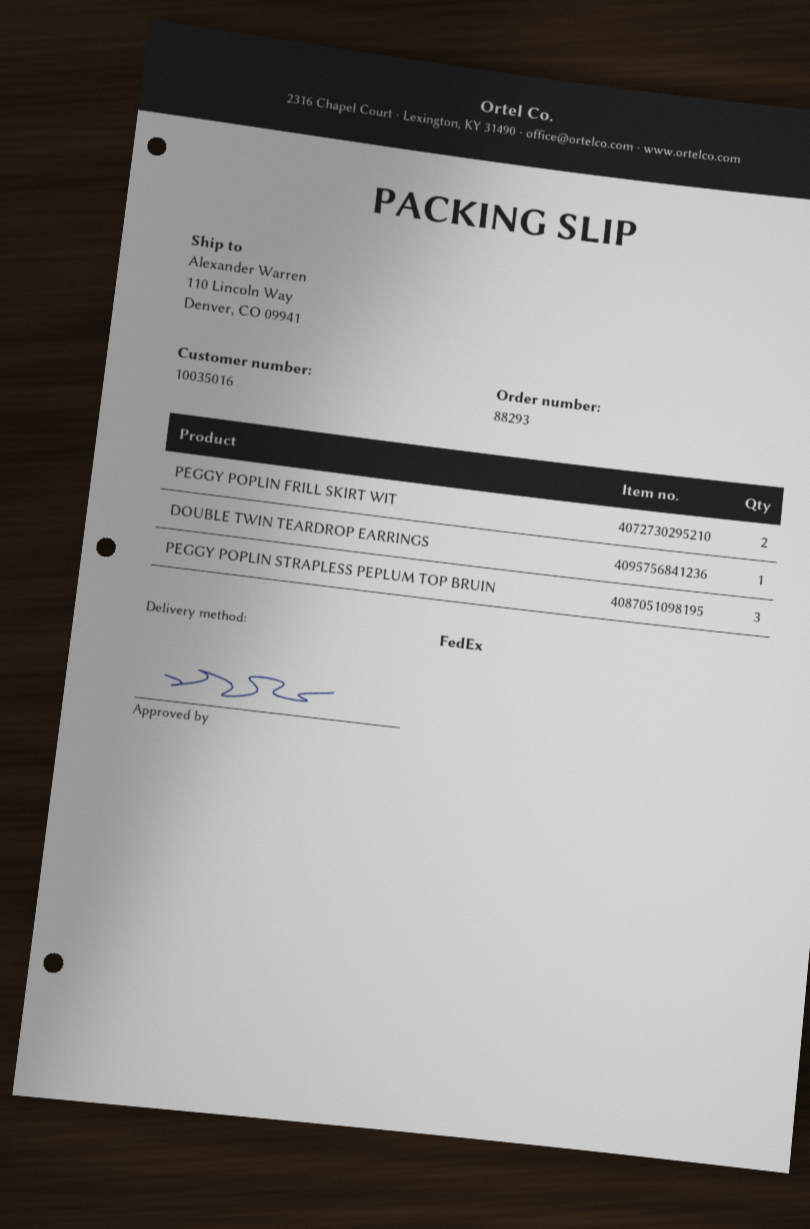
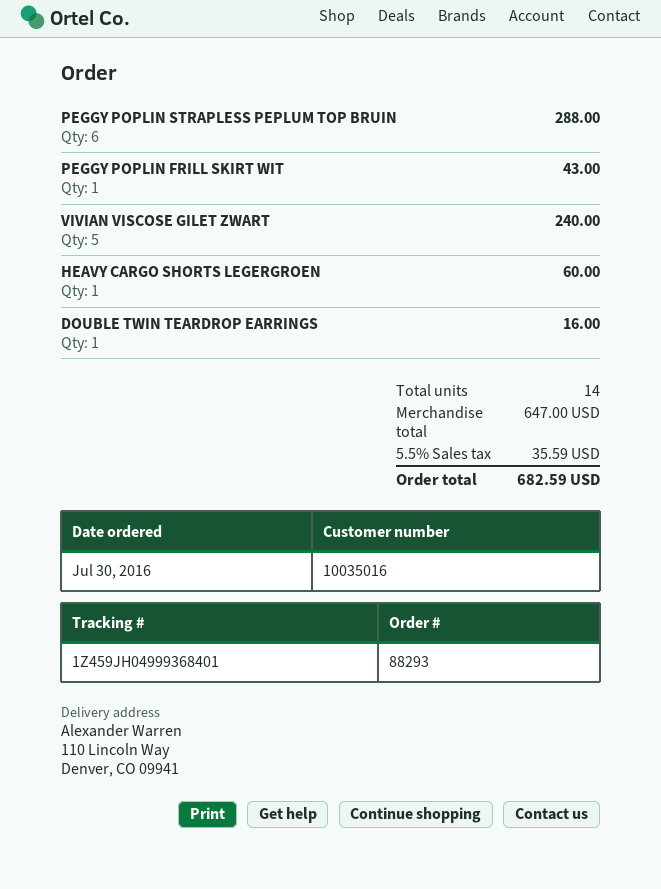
PEGGY POPLIN FRILL SKIRT WIT: 2 -> 1
PEGGY POPLIN STRAPLESS PEPLUM TOP BRUIN: 3 -> 6
VIVIAN VISCOSE GILET ZWART: none -> 5
HEAVY CARGO SHORTS LEGERGROEN: none -> 1

